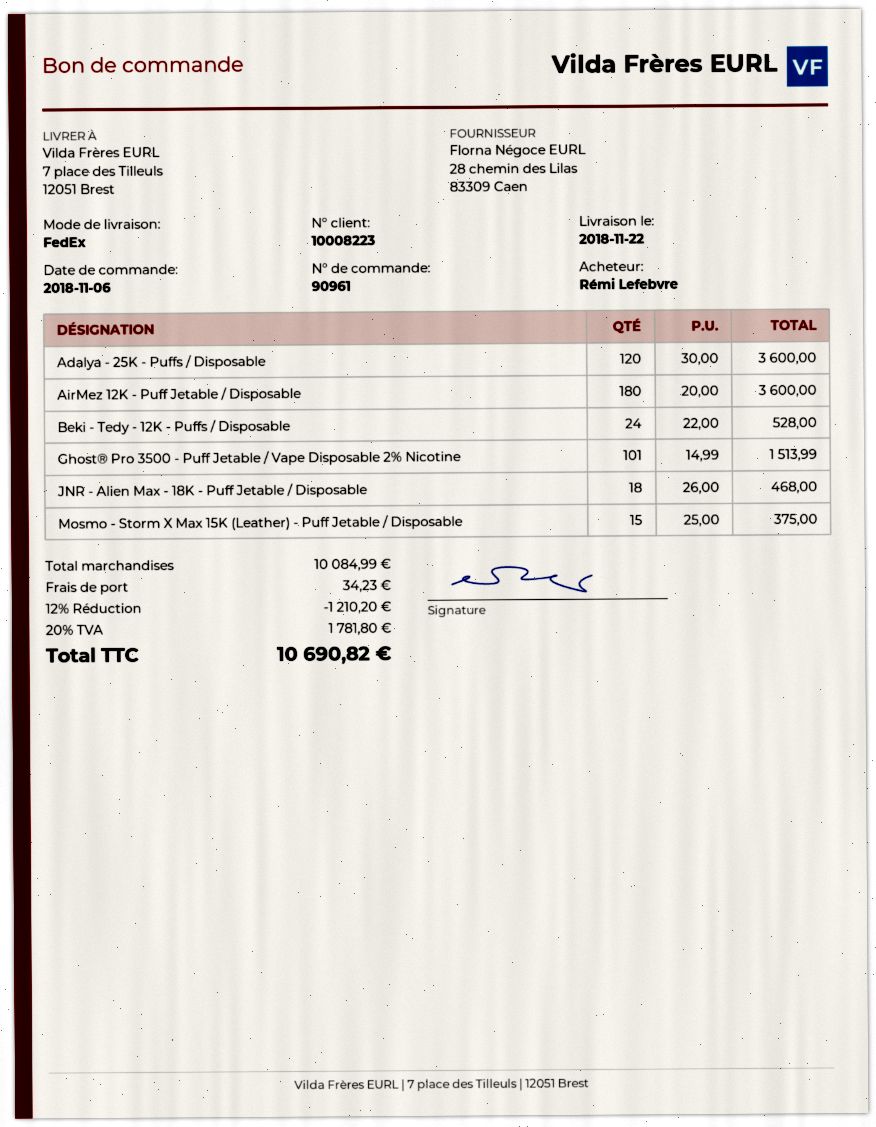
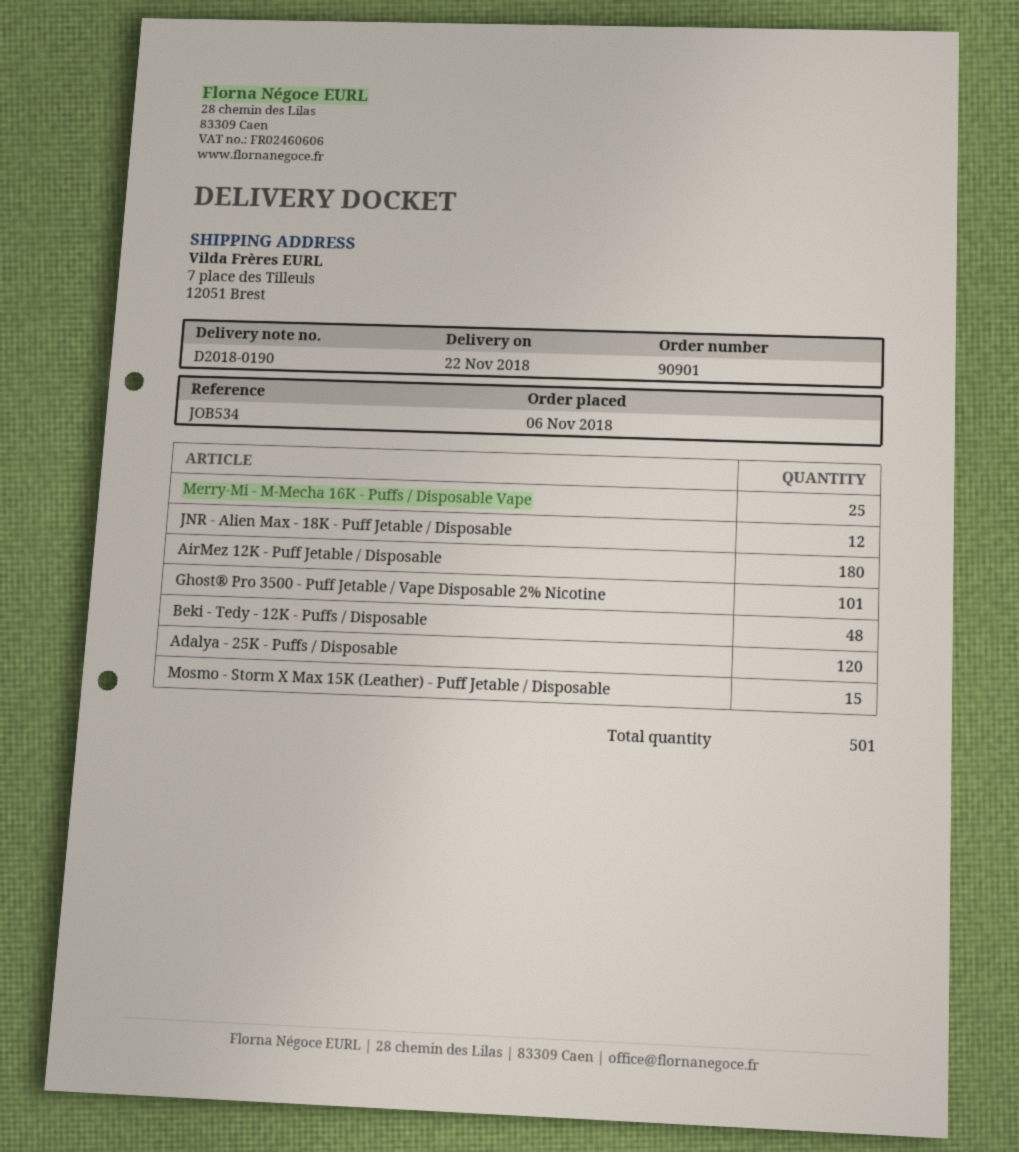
order number: 90961 -> 90901
Beki - Tedy - 12K - Puffs / Disposable: 24 -> 48
JNR - Alien Max - 18K - Puff Jetable / Disposable: 18 -> 12
Merry-Mi - M-Mecha 16K - Puffs / Disposable Vape: none -> 25

